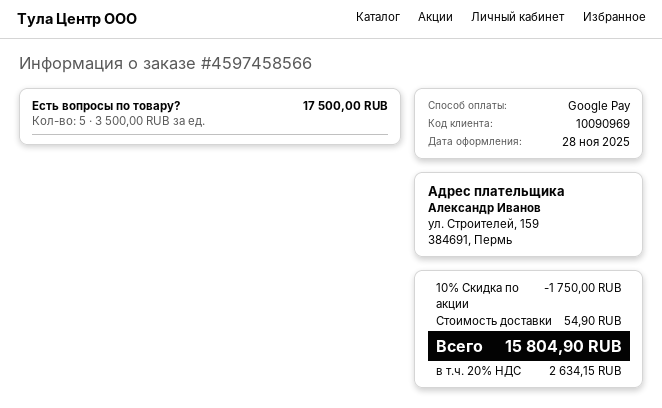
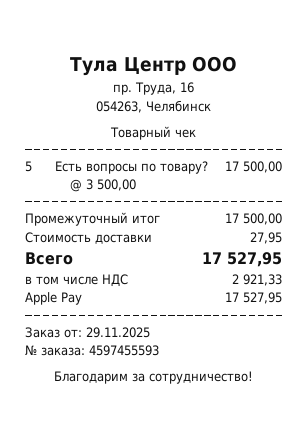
order number: 4597458566 -> 4597455593
order date: 2025-11-28 -> 2025-11-29
payment method: Google Pay -> Apple Pay
discount: 10% = 1750.00 -> none
shipping: 54.90 -> 27.95
tax: 2634.15 -> 2921.33
total: 15804.90 -> 17527.95

